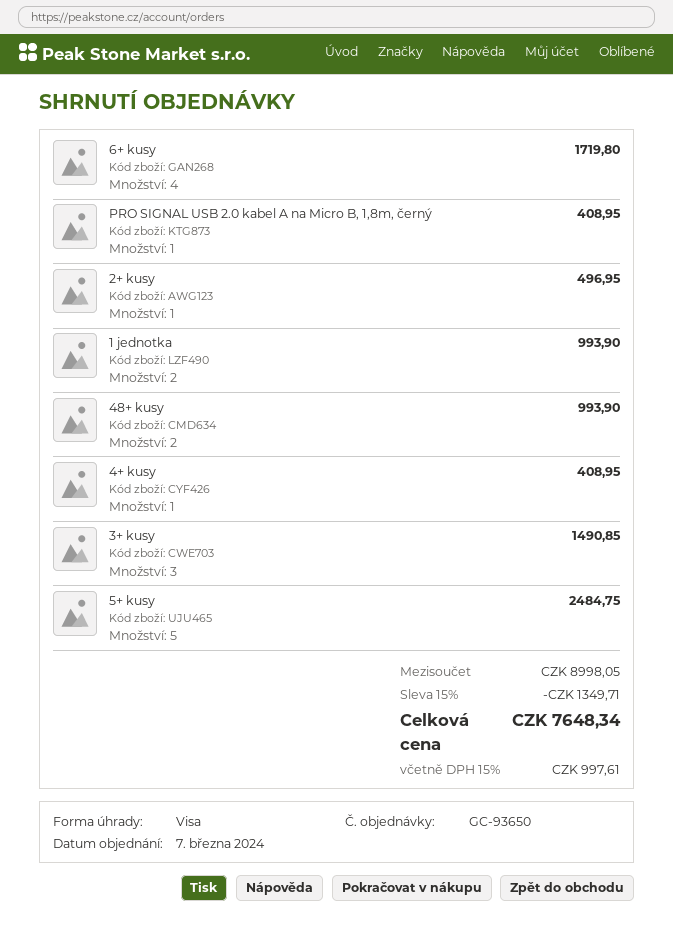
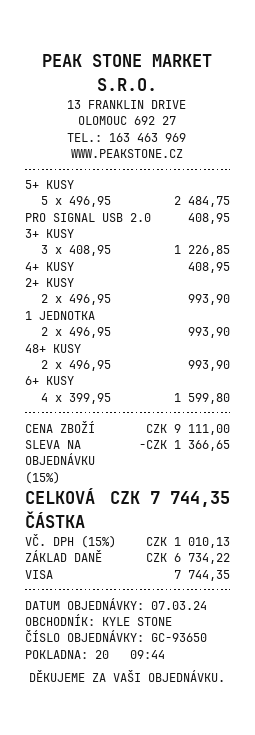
6+ kusy: 4 for 1719.80 -> 4 for 1599.80
2+ kusy: 1 for 496.95 -> 2 for 993.90
3+ kusy: 3 for 1490.85 -> 3 for 1226.85
subtotal: 8998.05 -> 9111.00
discount: 15% = 1349.71 -> 15% = 1366.65
tax: 15% = 997.61 -> 15% = 1010.13
total: 7648.34 -> 7744.35

